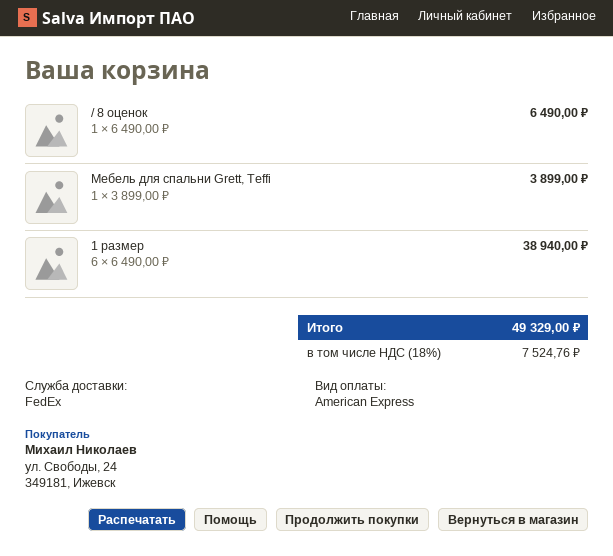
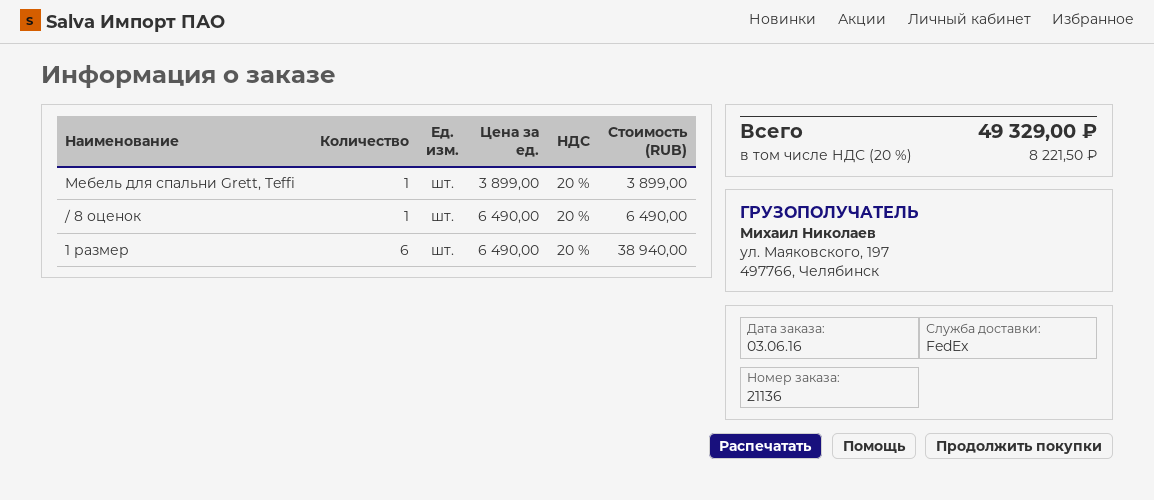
tax: 18% = 7524.76 -> 20% = 8221.50

